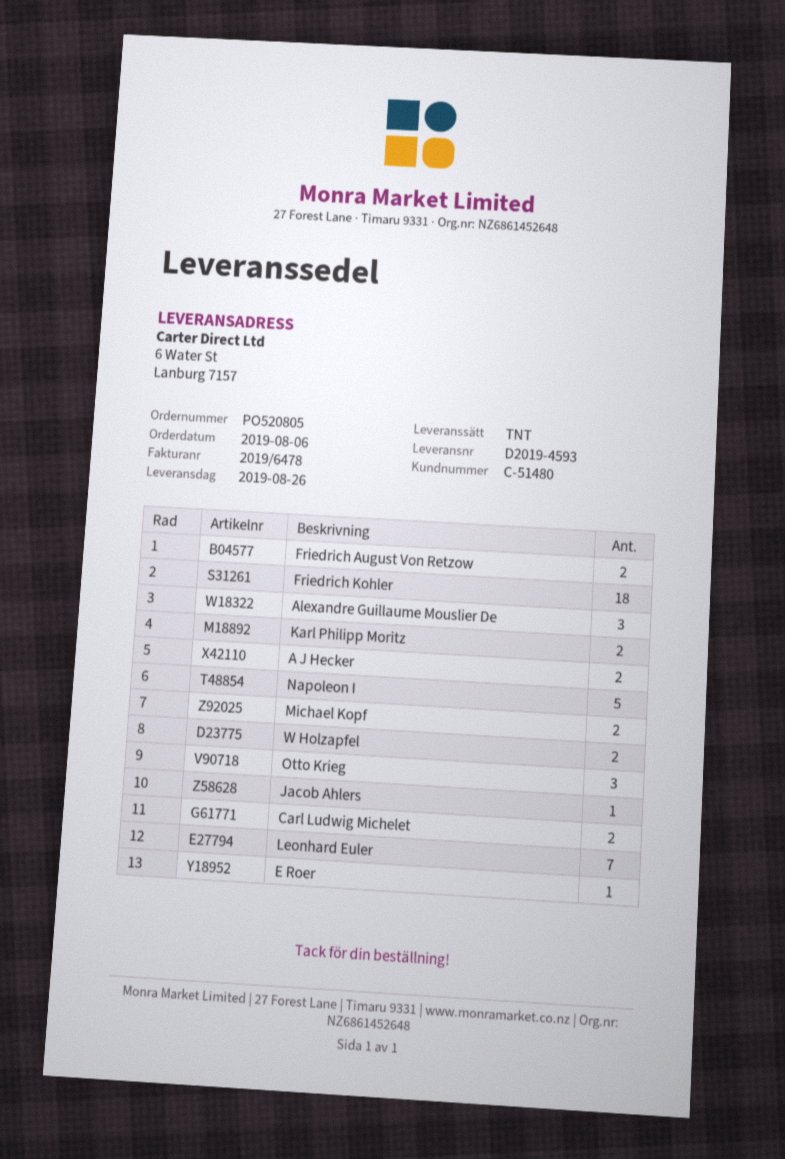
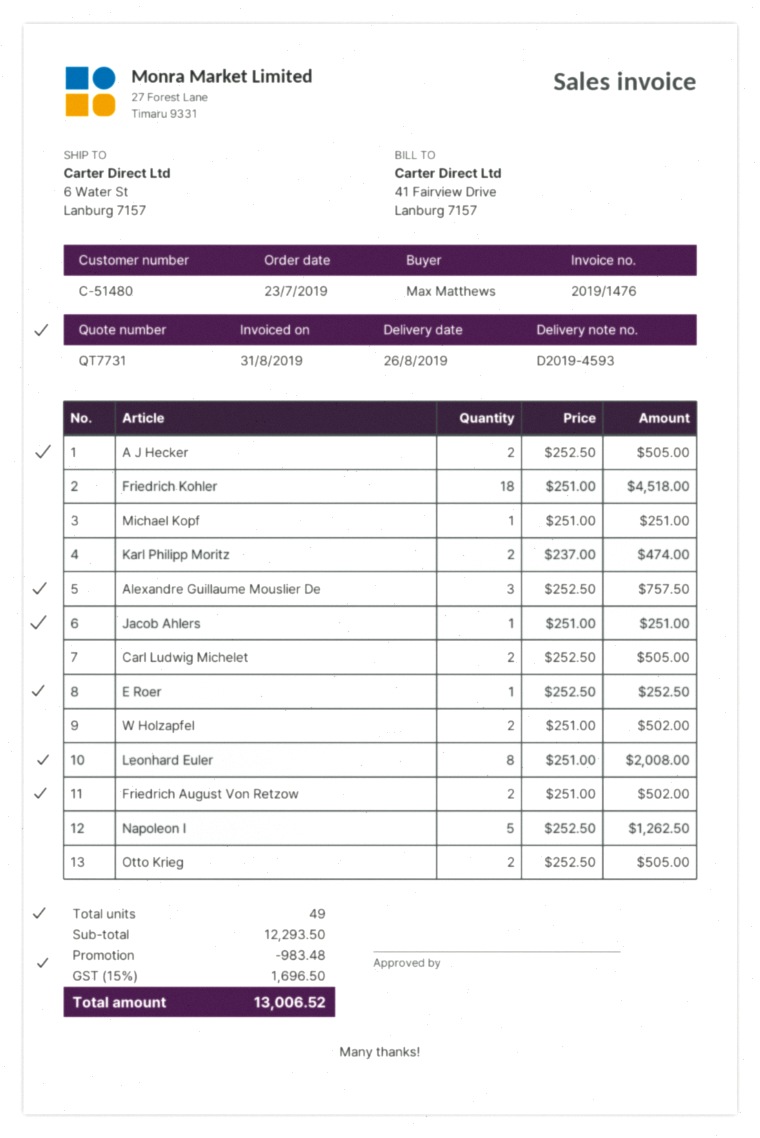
order date: 2019-08-06 -> 2019-07-23
invoice number: 2019/6478 -> 2019/1476
Michael Kopf: 2 -> 1
Otto Krieg: 3 -> 2
Leonhard Euler: 7 -> 8

